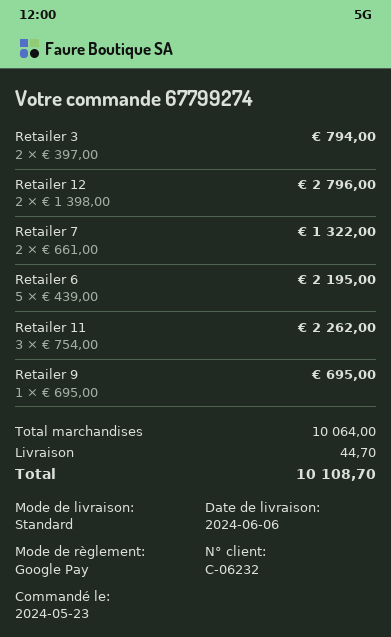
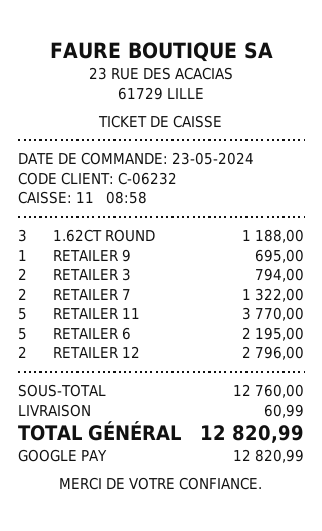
Retailer 11: 3 for 2262.00 -> 5 for 3770.00
1.62CT ROUND: none -> 3 for 1188.00
subtotal: 10064.00 -> 12760.00
shipping: 44.70 -> 60.99
total: 10108.70 -> 12820.99

